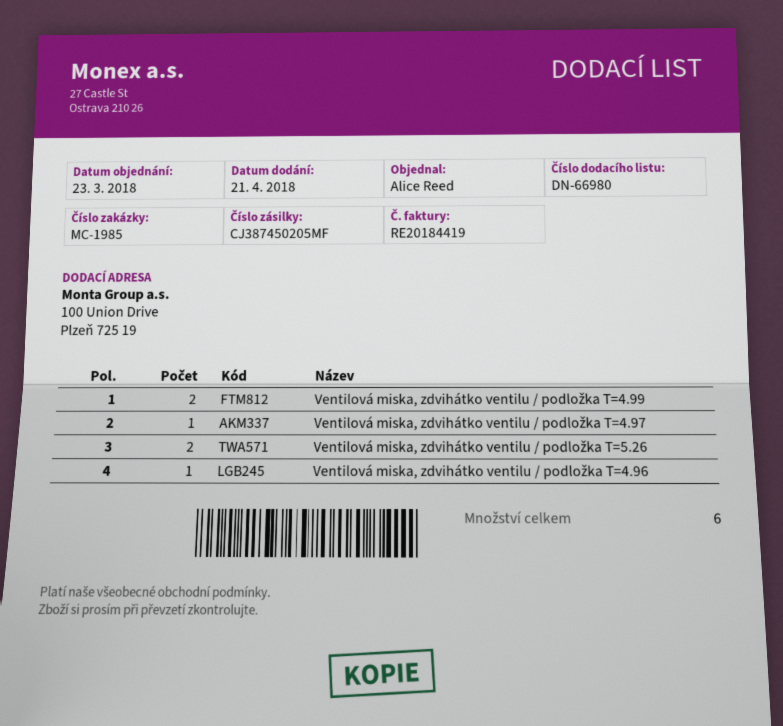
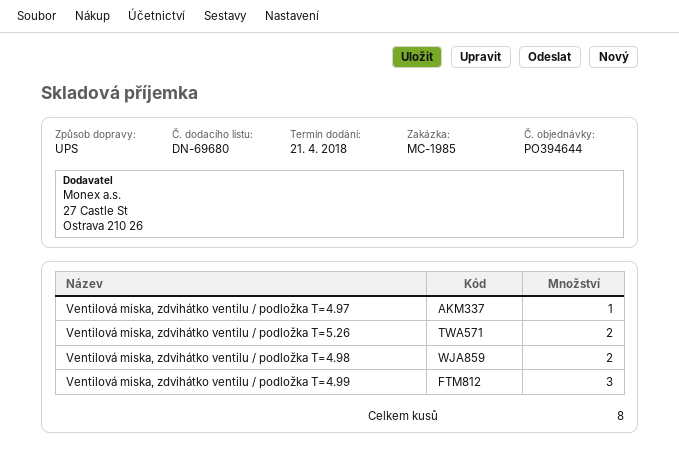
delivery note number: DN-66980 -> DN-69680
Ventilová miska, zdvihátko ventilu / podložka T=4.99: 2 -> 3
Ventilová miska, zdvihátko ventilu / podložka T=4.96: 1 -> none
Ventilová miska, zdvihátko ventilu / podložka T=4.98: none -> 2
total quantity: 6 -> 8

